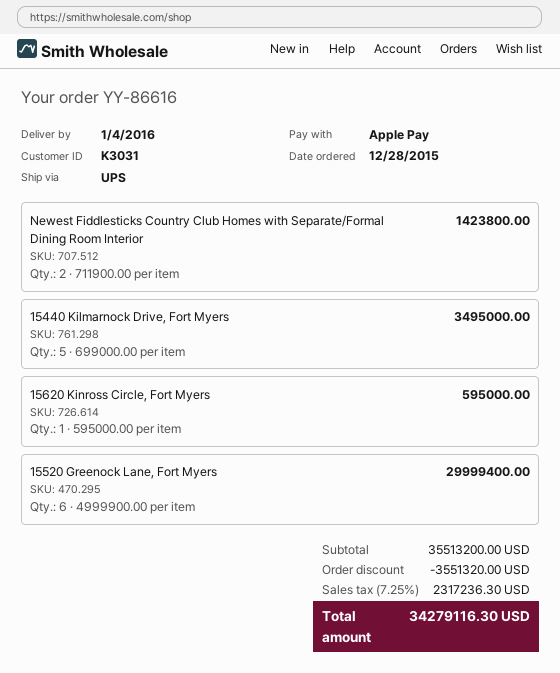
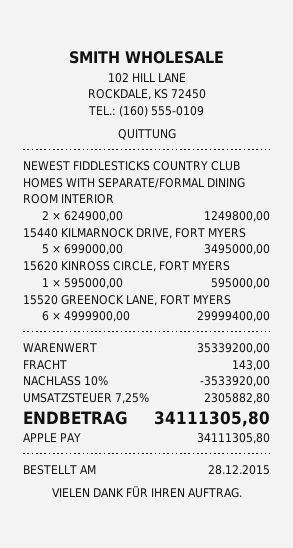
Newest Fiddlesticks Country Club Homes with Separate/Formal Dining Room Interior: 2 x 711900.00 = 1423800.00 -> 2 x 624900.00 = 1249800.00
subtotal: 35513200.00 -> 35339200.00
discount: 3551320.00 -> 3533920.00
shipping: none -> 143.00
tax: 7.25% = 2317236.30 -> 7.25% = 2305882.80
total: 34279116.30 -> 34111305.80

